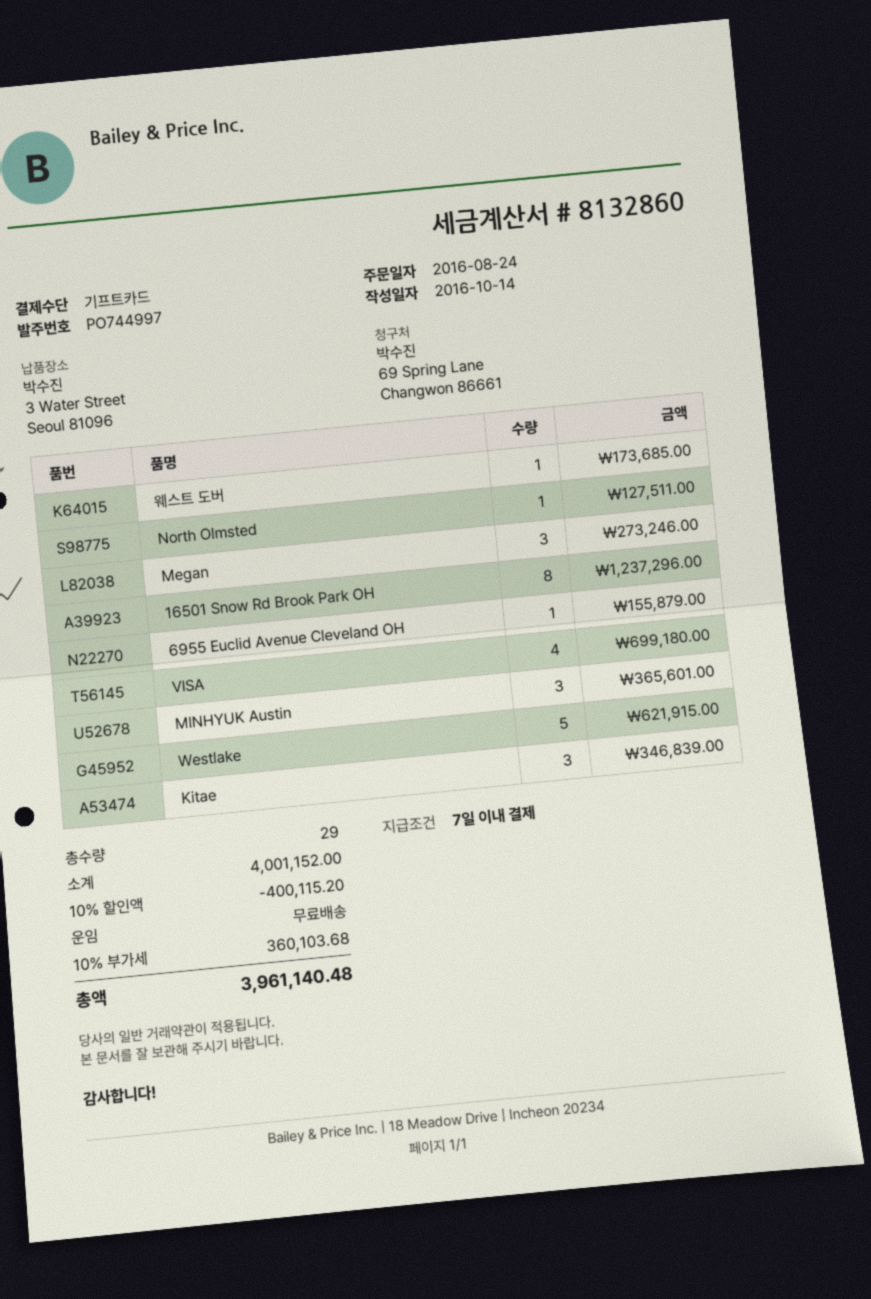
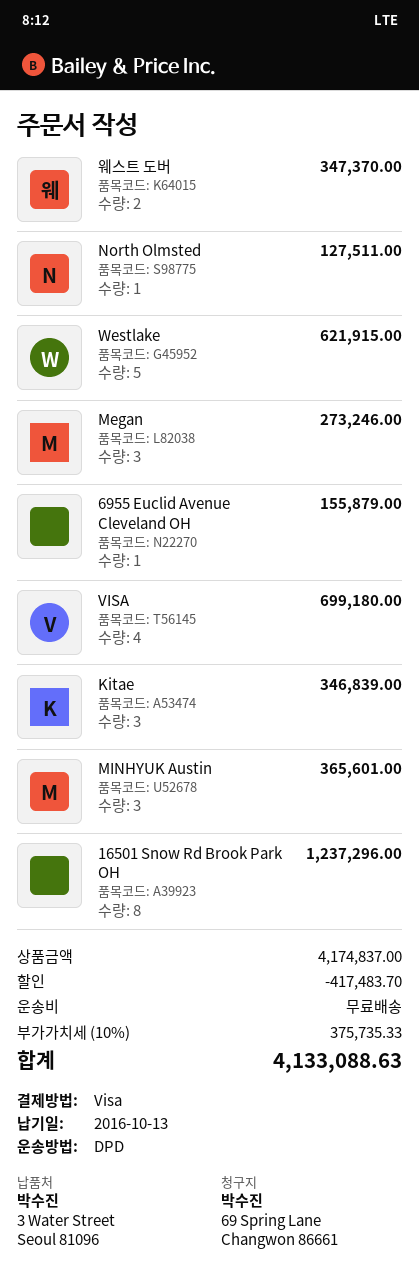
payment method: gift card -> Visa
웨스트 도버: 1 for 173685.00 -> 2 for 347370.00
subtotal: 4001152.00 -> 4174837.00
discount: 400115.20 -> 417483.70
tax: 10% = 360103.68 -> 10% = 375735.33
total: 3961140.48 -> 4133088.63

